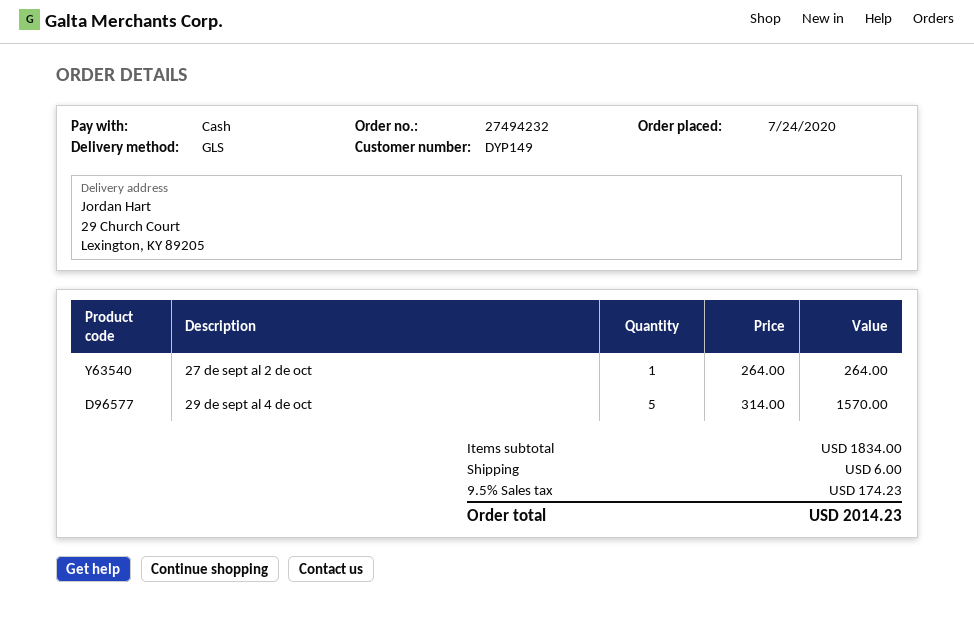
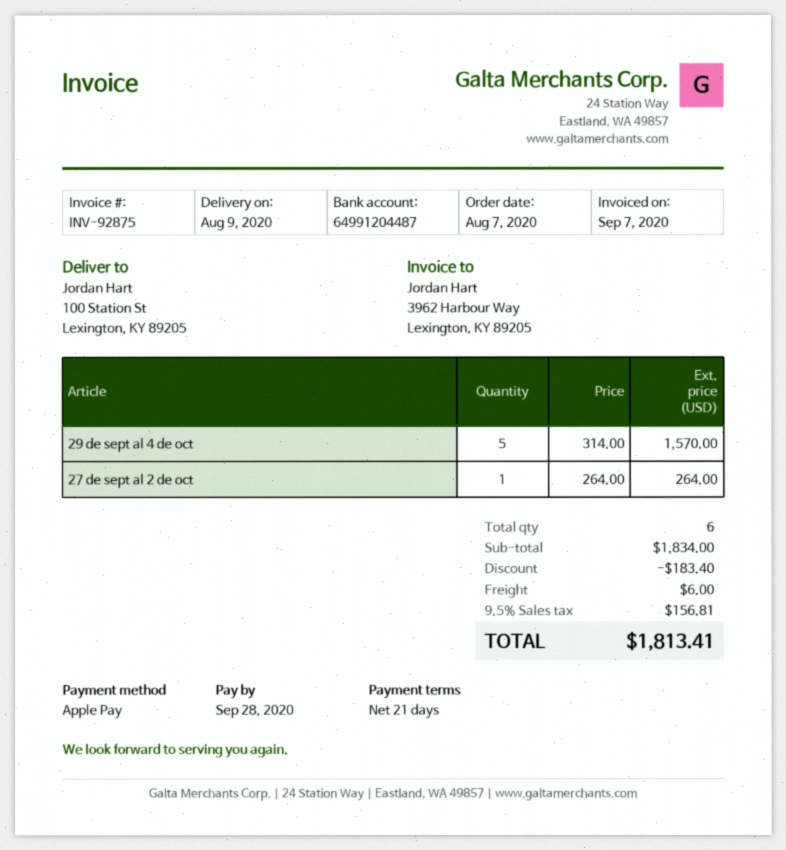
order date: 2020-07-24 -> 2020-08-07
payment method: cash -> Apple Pay
ship to: 29 Church Court, Lexington, KY 89205 -> 100 Station St, Lexington, KY 89205
discount: none -> 183.40
tax: 9.5% = 174.23 -> 9.5% = 156.81
total: 2014.23 -> 1813.41

